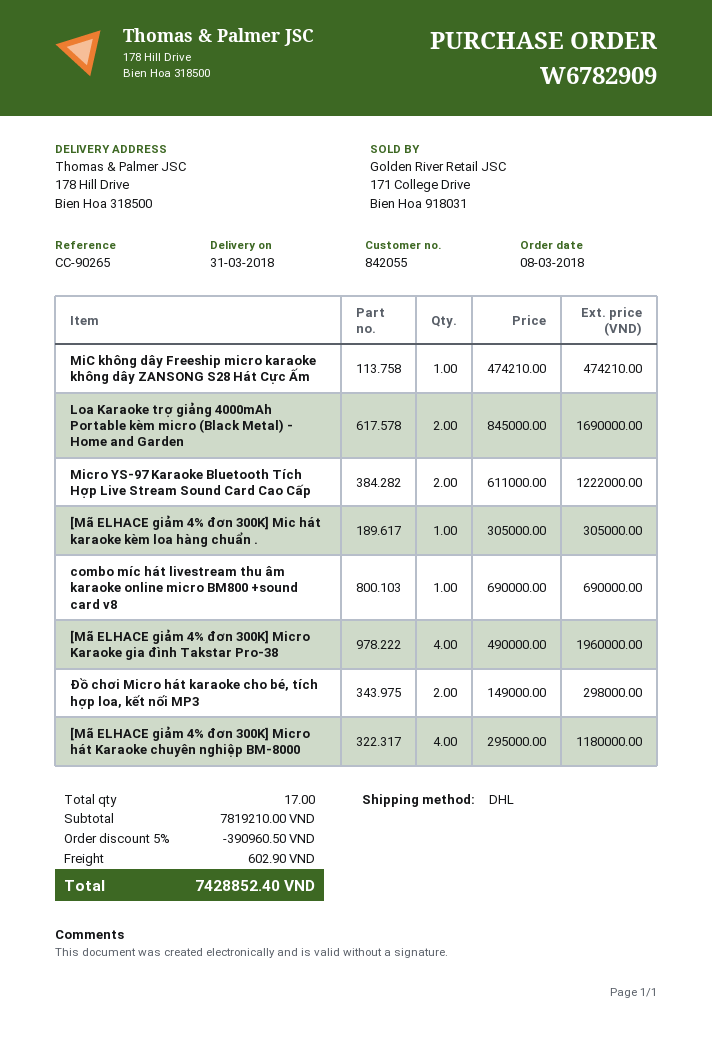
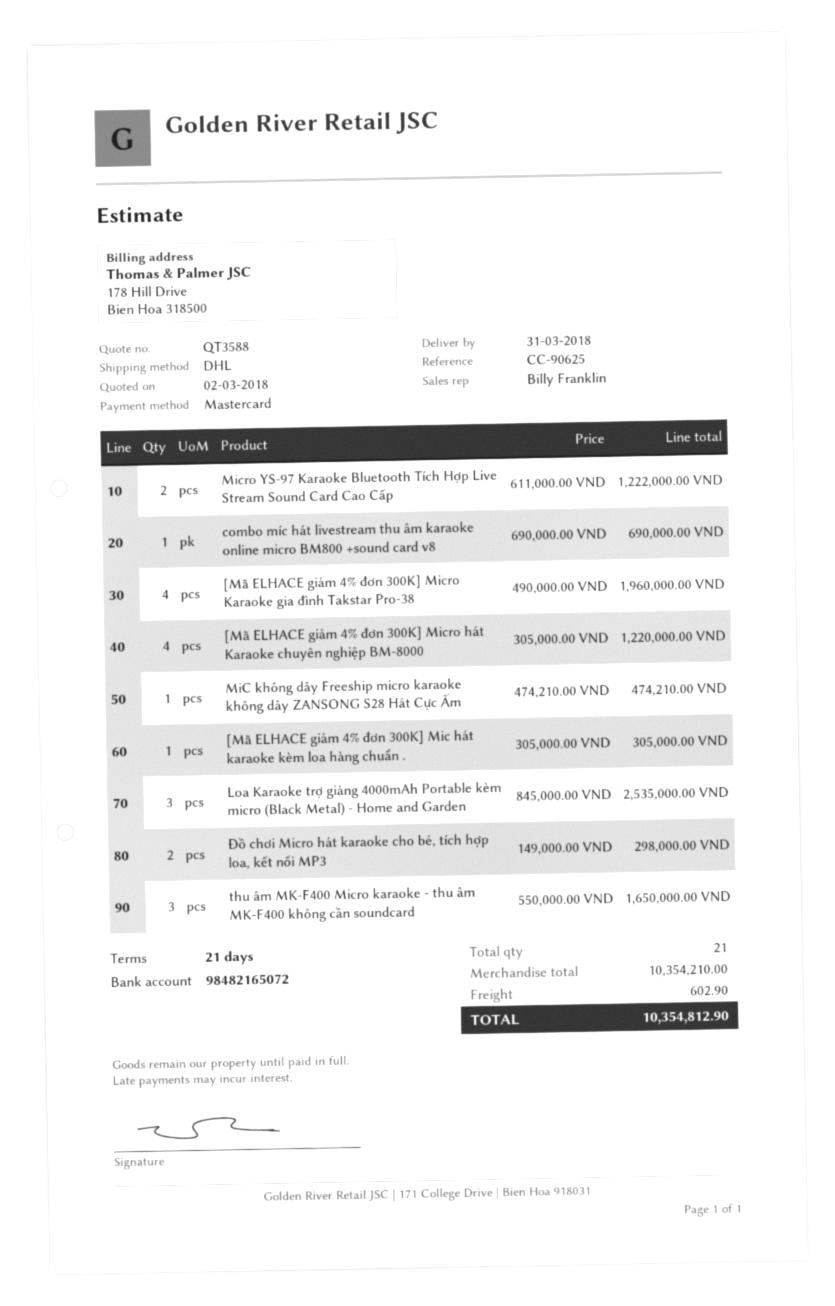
reference: CC-90265 -> CC-90625
Loa Karaoke trợ giảng 4000mAh Portable kèm micro (Black Metal) - Home and Garden: 2 x 845000.00 = 1690000.00 -> 3 x 845000.00 = 2535000.00
[Mã ELHACE giảm 4% đơn 300K] Micro hát Karaoke chuyên nghiệp BM-8000: 4 x 295000.00 = 1180000.00 -> 4 x 305000.00 = 1220000.00
thu âm MK-F400 Micro karaoke - thu âm MK-F400 không cần soundcard: none -> 3 x 550000.00 = 1650000.00
total quantity: 17 -> 21
subtotal: 7819210.00 -> 10354210.00
discount: 5% = 390960.50 -> none
total: 7428852.40 -> 10354812.90

